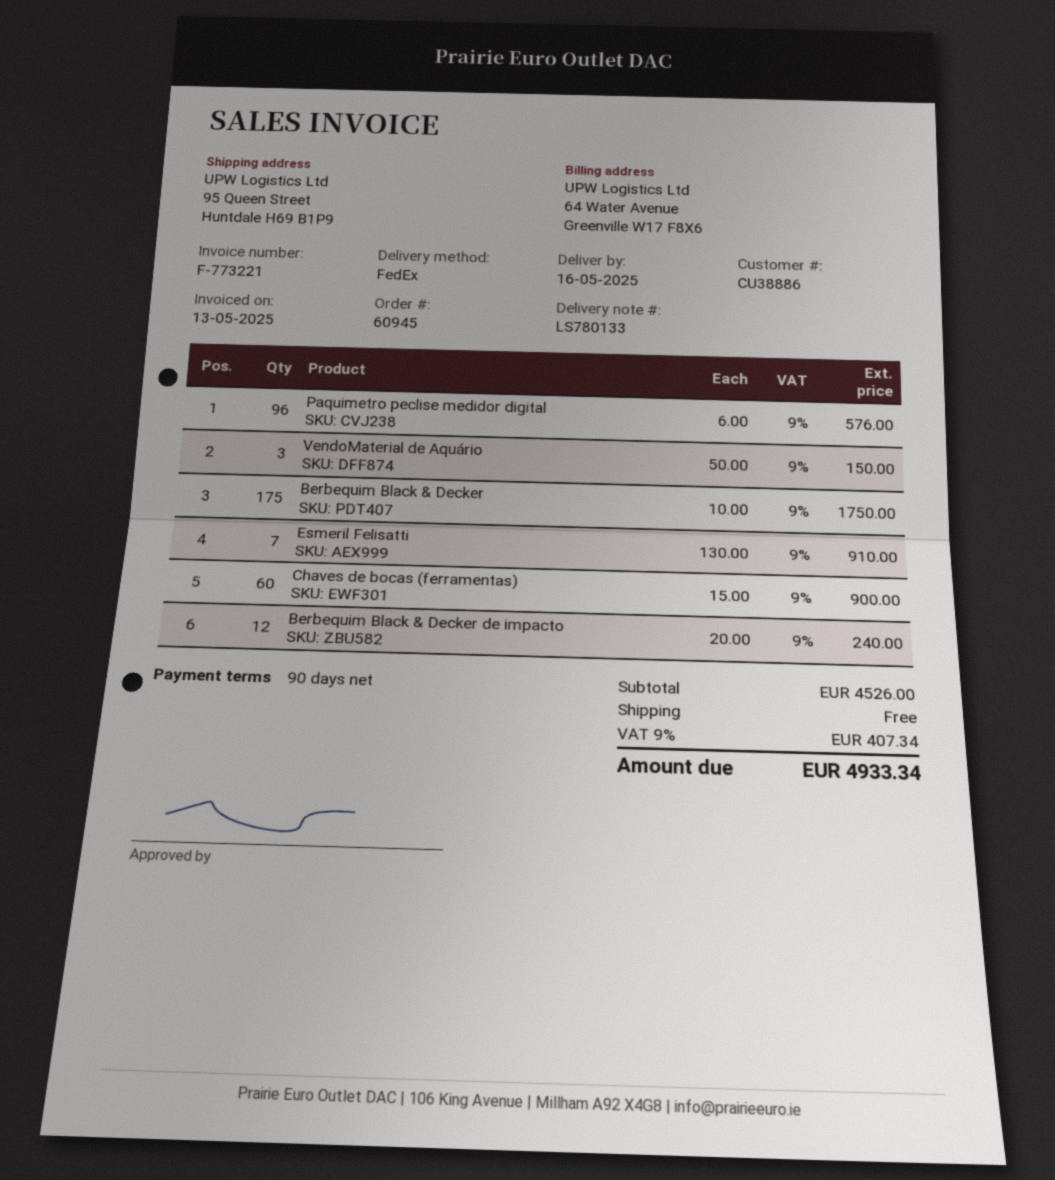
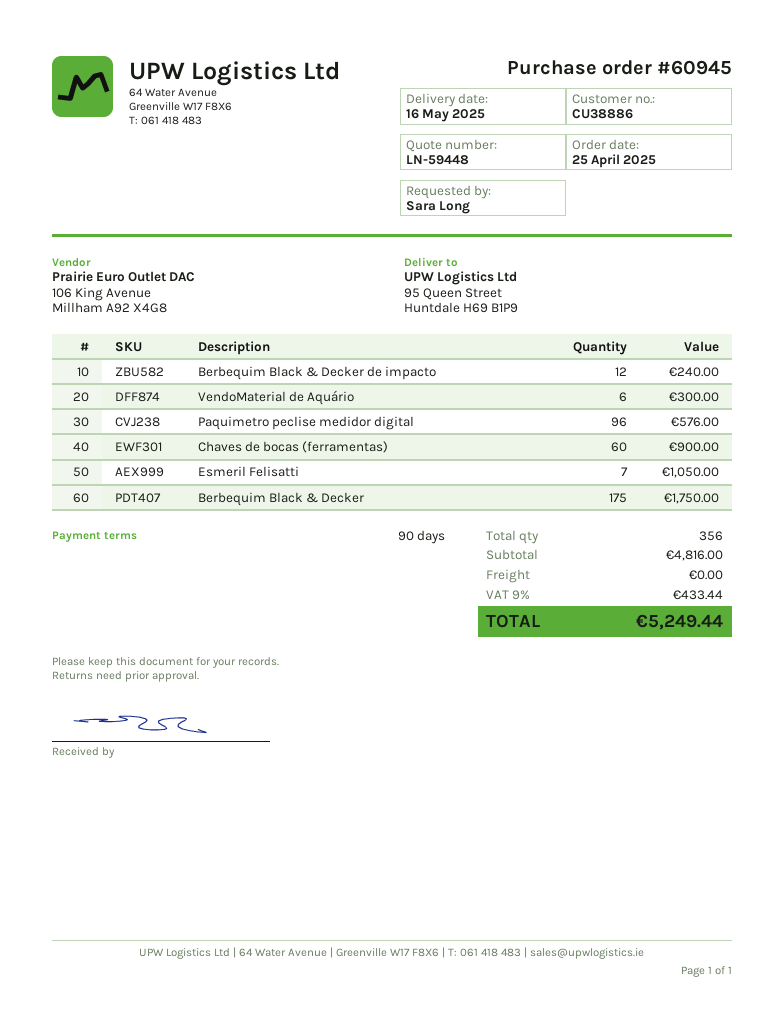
VendoMaterial de Aquário: 3 for 150.00 -> 6 for 300.00
Esmeril Felisatti: 7 for 910.00 -> 7 for 1050.00
subtotal: 4526.00 -> 4816.00
tax: 9% = 407.34 -> 9% = 433.44
total: 4933.34 -> 5249.44

